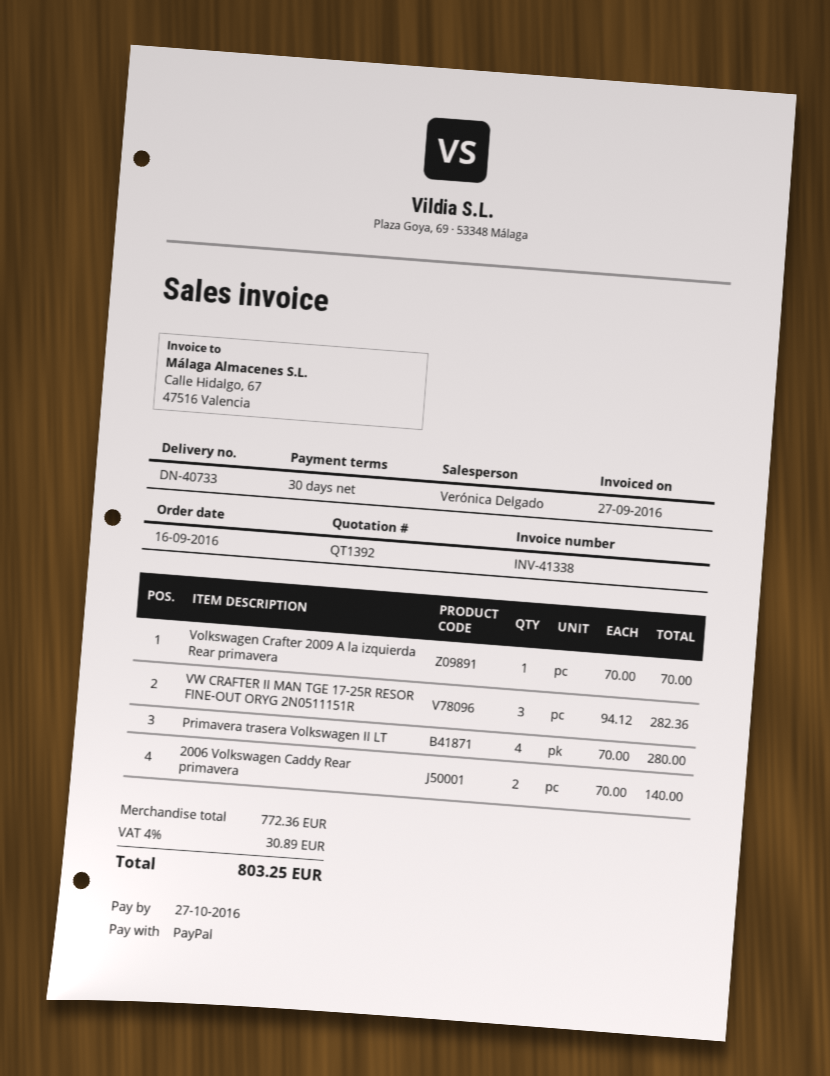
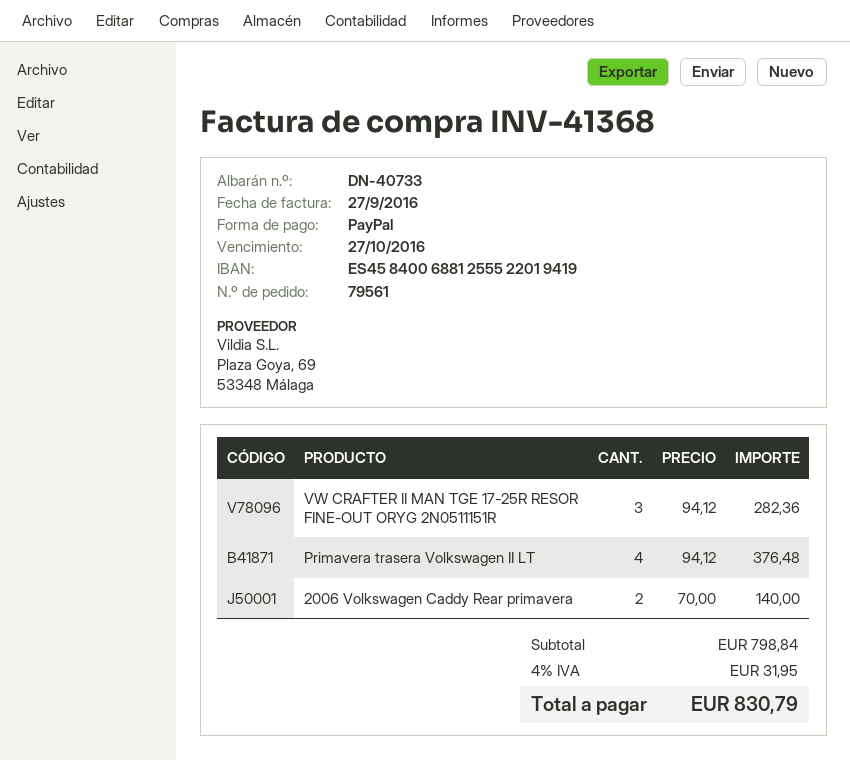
invoice number: INV-41338 -> INV-41368
Volkswagen Crafter 2009 A la izquierda Rear primavera: 1 x 70.00 = 70.00 -> none
Primavera trasera Volkswagen II LT: 4 x 70.00 = 280.00 -> 4 x 94.12 = 376.48
subtotal: 772.36 -> 798.84
tax: 4% = 30.89 -> 4% = 31.95
total: 803.25 -> 830.79

